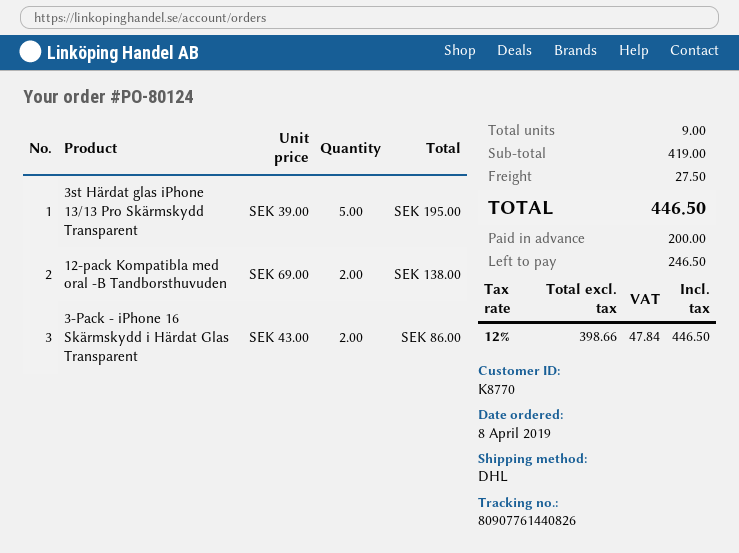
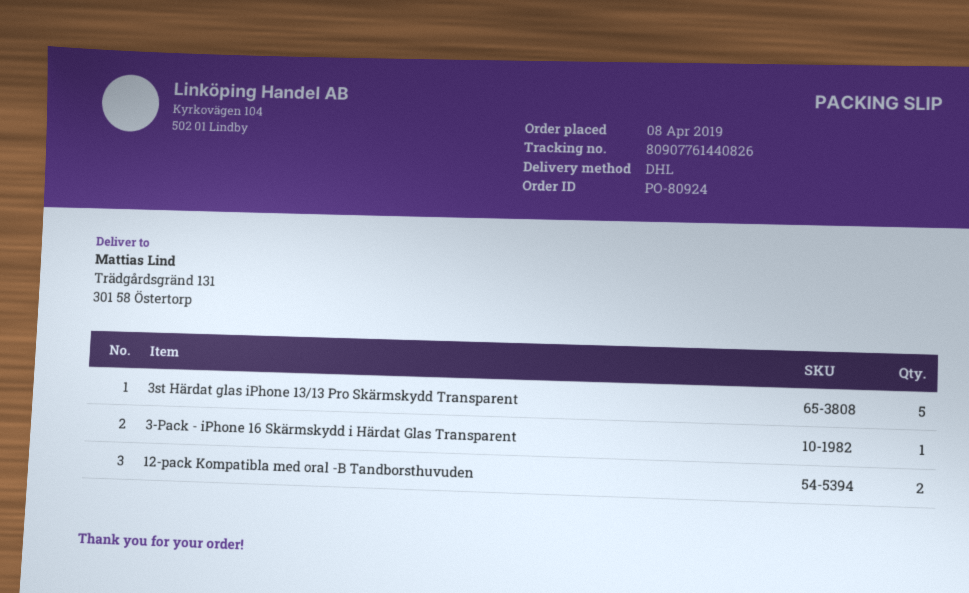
order number: PO-80124 -> PO-80924
3-Pack - iPhone 16 Skärmskydd i Härdat Glas Transparent: 2 -> 1

